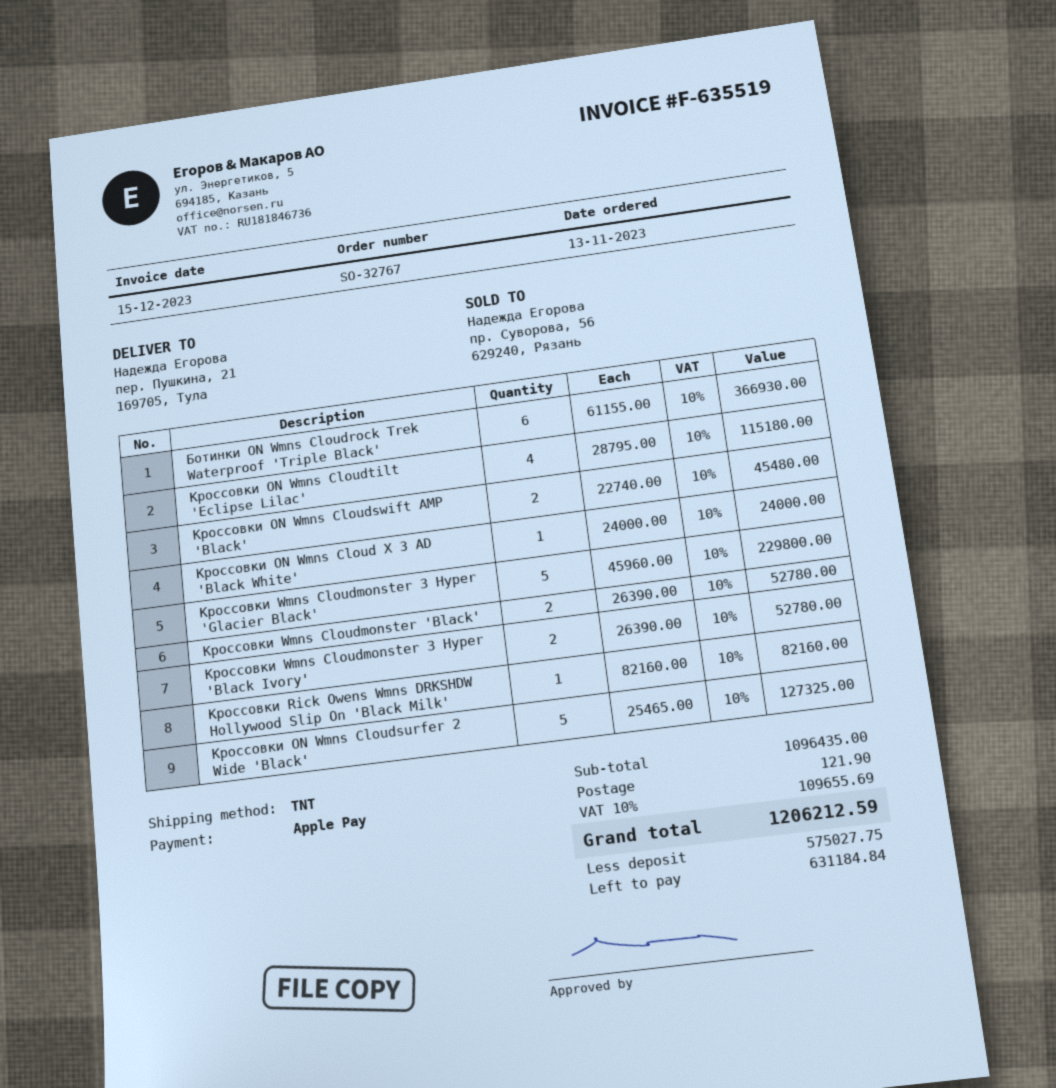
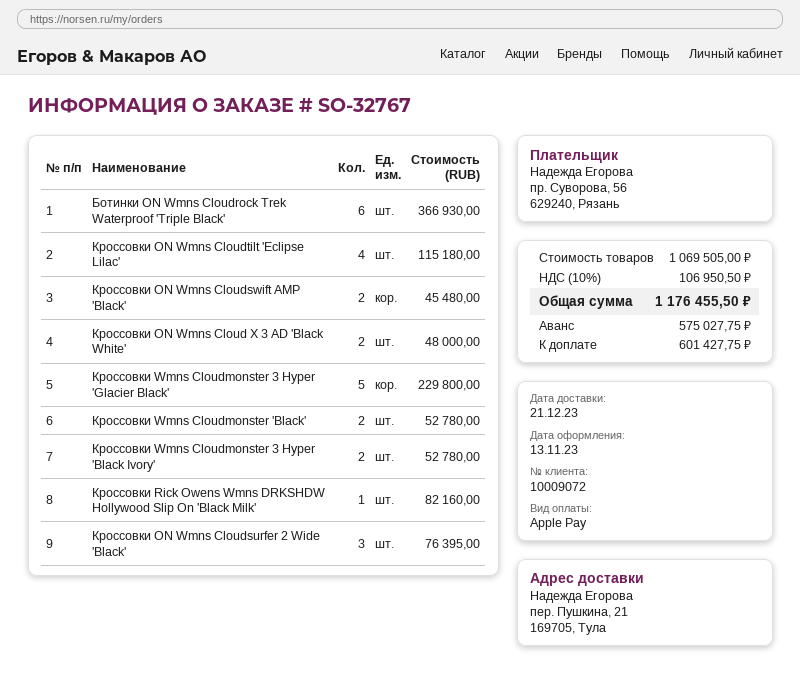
Кроссовки ON Wmns Cloud X 3 AD 'Black White': 1 for 24000.00 -> 2 for 48000.00
Кроссовки ON Wmns Cloudsurfer 2 Wide 'Black': 5 for 127325.00 -> 3 for 76395.00
subtotal: 1096435.00 -> 1069505.00
shipping: 121.90 -> none
tax: 10% = 109655.69 -> 10% = 106950.50
total: 1206212.59 -> 1176455.50
balance: 631184.84 -> 601427.75

